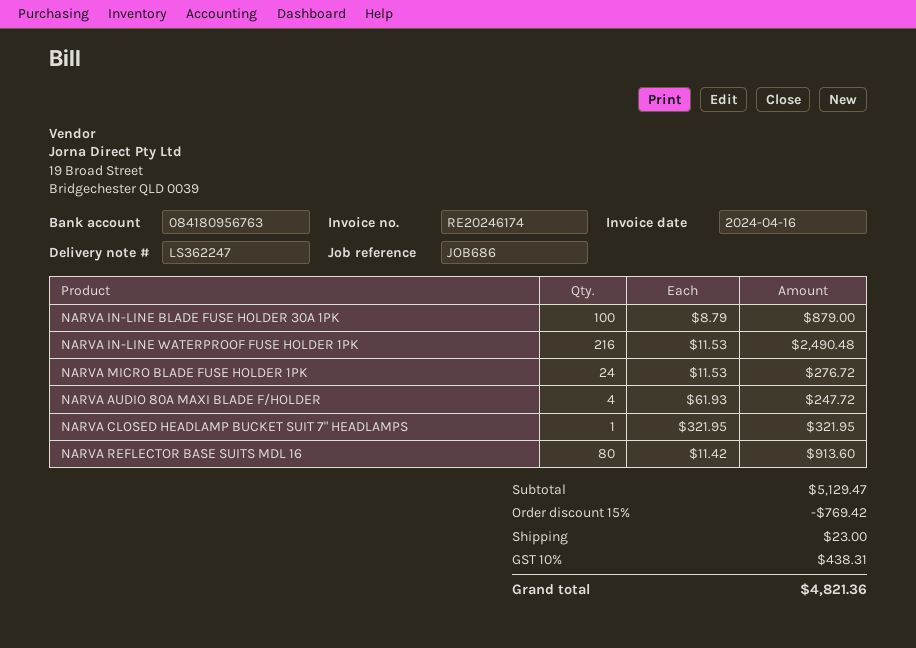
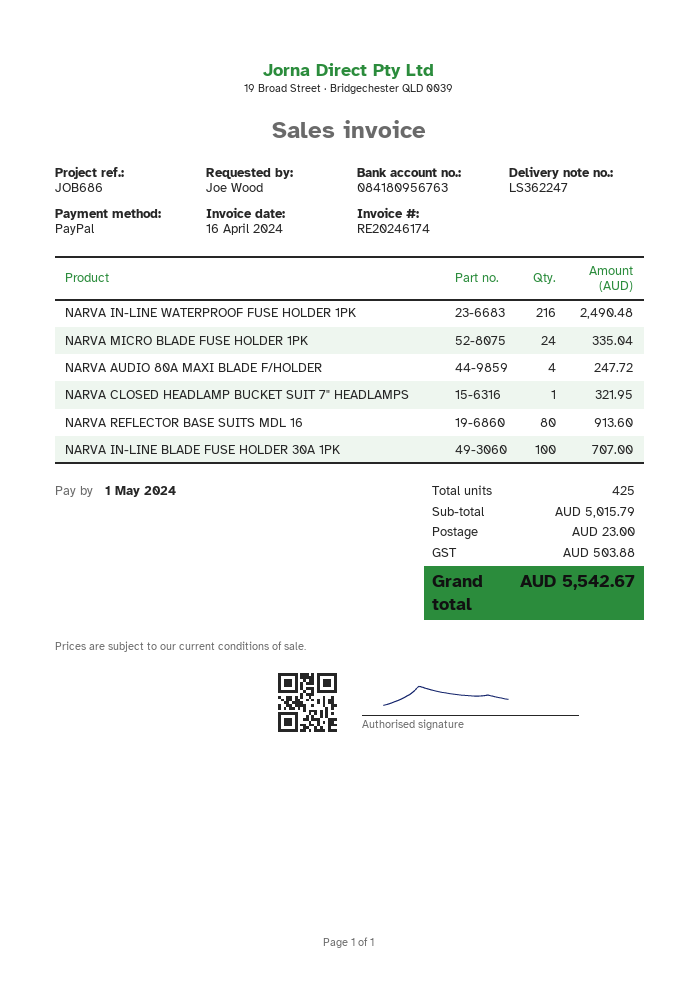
NARVA IN-LINE BLADE FUSE HOLDER 30A 1PK: 100 for 879.00 -> 100 for 707.00
NARVA MICRO BLADE FUSE HOLDER 1PK: 24 for 276.72 -> 24 for 335.04
subtotal: 5129.47 -> 5015.79
discount: 15% = 769.42 -> none
tax: 438.31 -> 503.88
total: 4821.36 -> 5542.67

